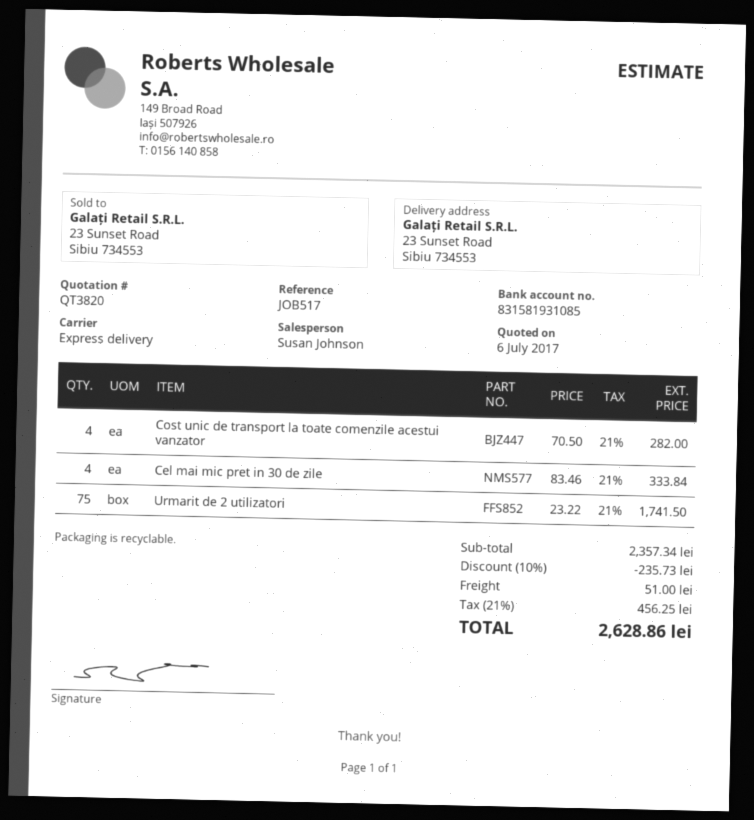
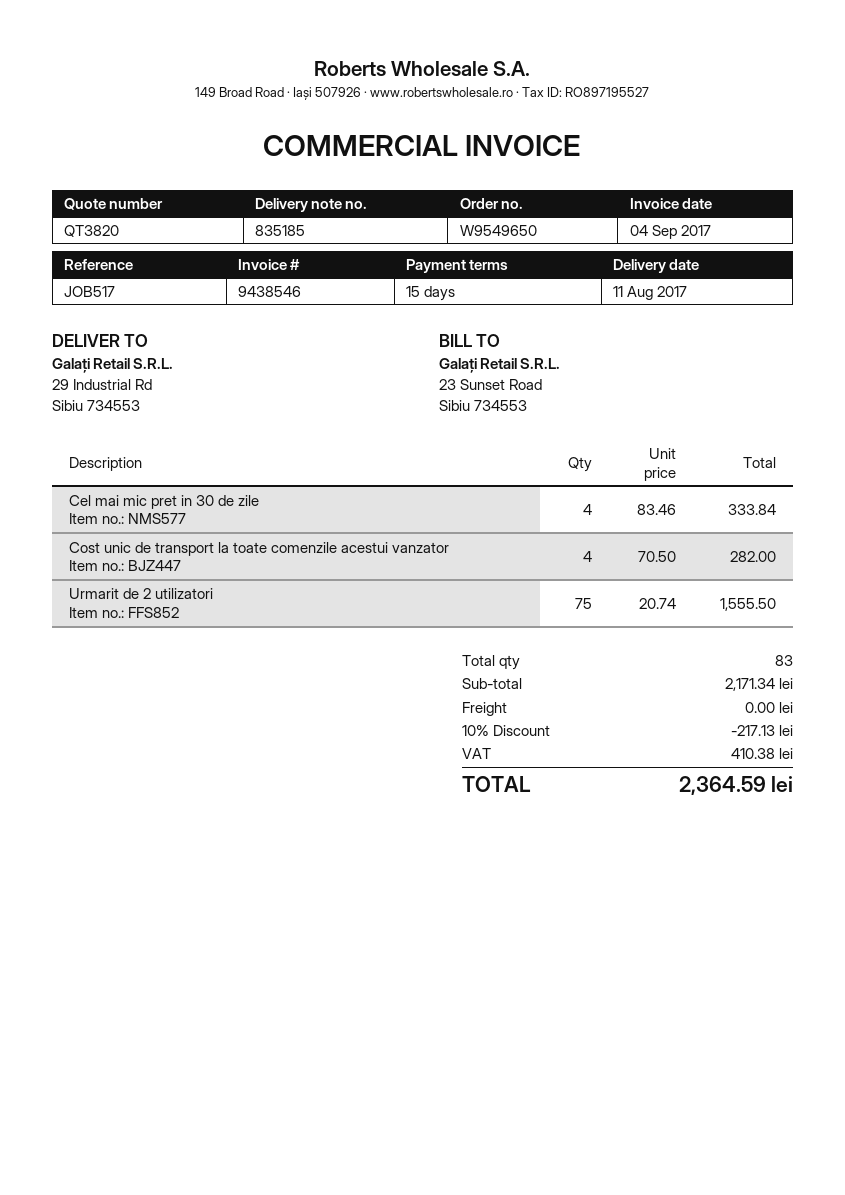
ship to: 23 Sunset Road, Sibiu 734553 -> 29 Industrial Rd, Sibiu 734553
Urmarit de 2 utilizatori: 75 x 23.22 = 1741.50 -> 75 x 20.74 = 1555.50
subtotal: 2357.34 -> 2171.34
discount: 10% = 235.73 -> 10% = 217.13
shipping: 51.00 -> 0.00
tax: 456.25 -> 410.38
total: 2628.86 -> 2364.59

